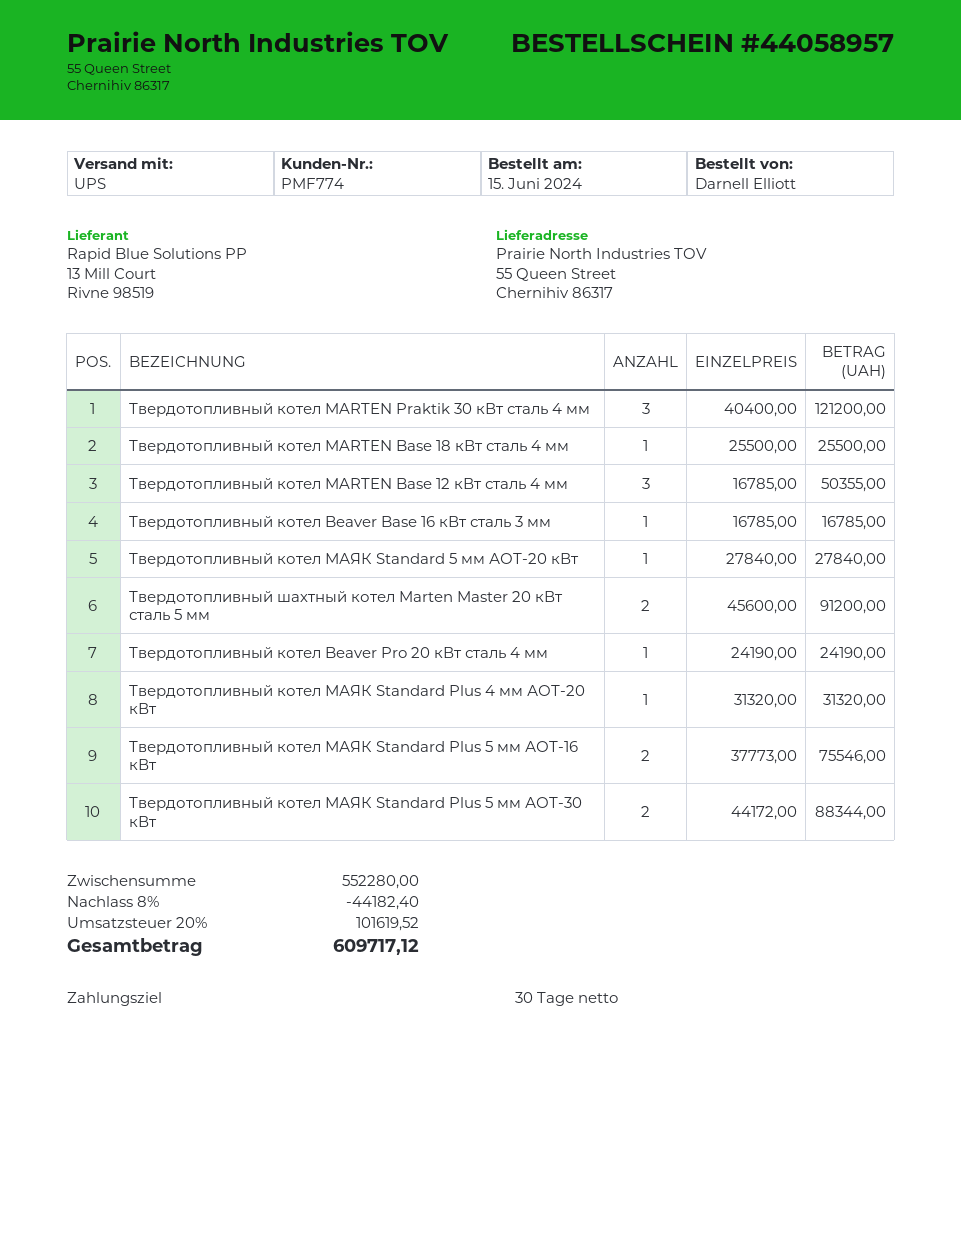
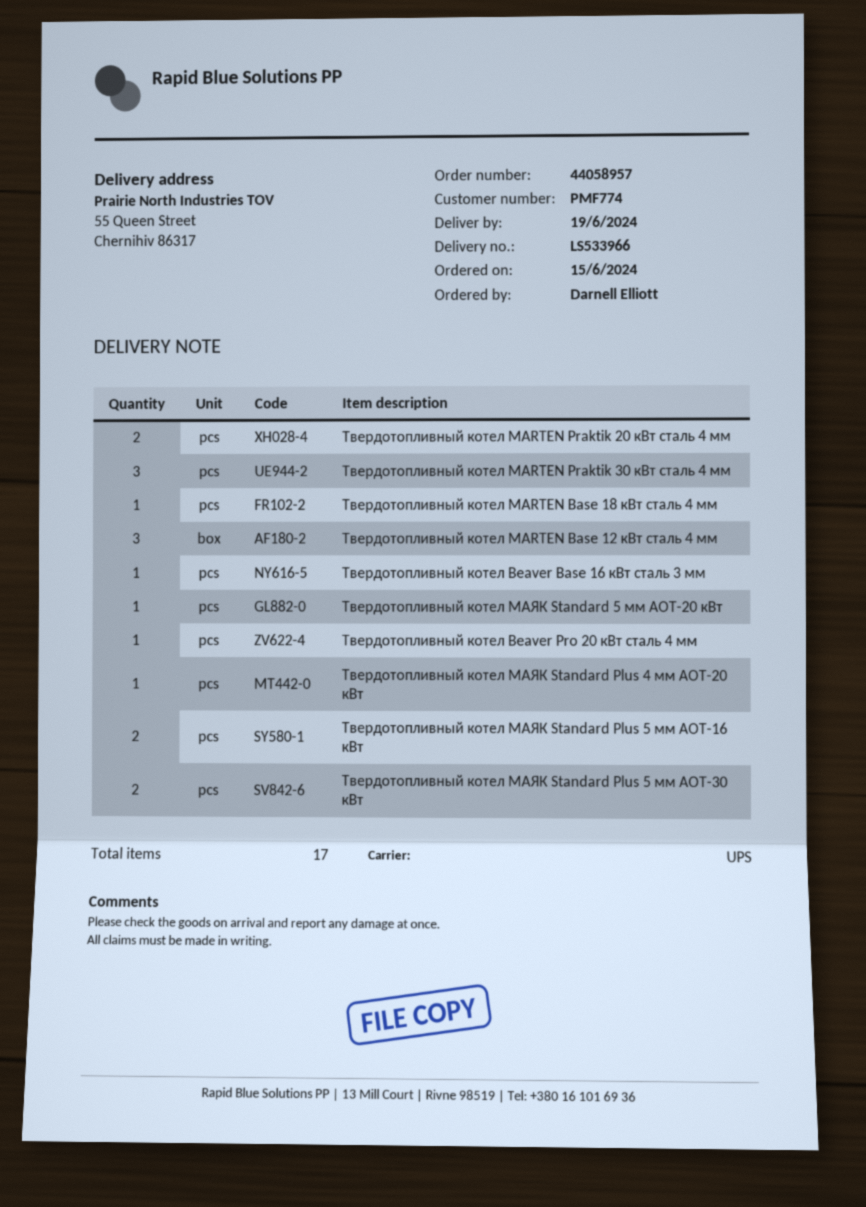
Твердотопливный шахтный котел Marten Master 20 кВт сталь 5 мм: 2 -> none
Твердотопливный котел MARTEN Praktik 20 кВт сталь 4 мм: none -> 2

